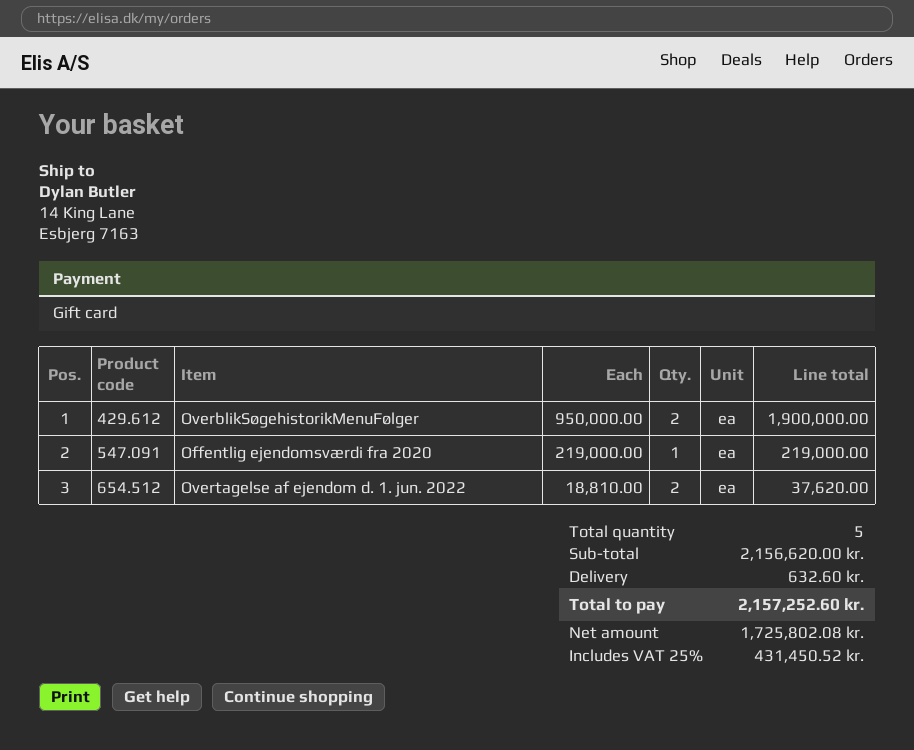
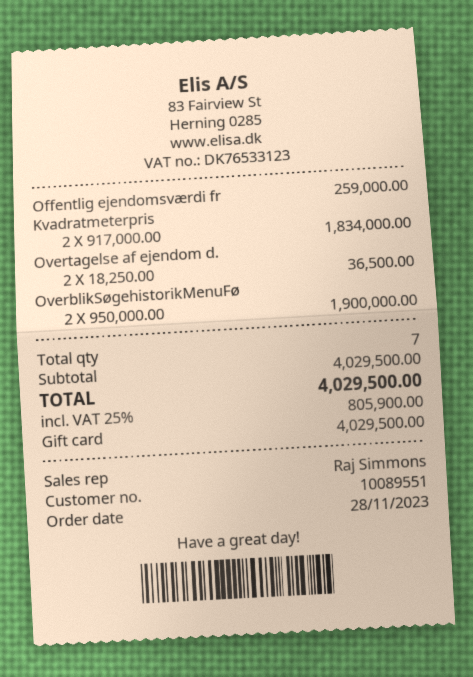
Offentlig ejendomsværdi fra 2020: 1 x 219000.00 = 219000.00 -> 1 x 259000.00 = 259000.00
Overtagelse af ejendom d. 1. jun. 2022: 2 x 18810.00 = 37620.00 -> 2 x 18250.00 = 36500.00
Kvadratmeterpris: none -> 2 x 917000.00 = 1834000.00
total quantity: 5 -> 7
subtotal: 2156620.00 -> 4029500.00
shipping: 632.60 -> none
tax: 25% = 431450.52 -> 25% = 805900.00
total: 2157252.60 -> 4029500.00

